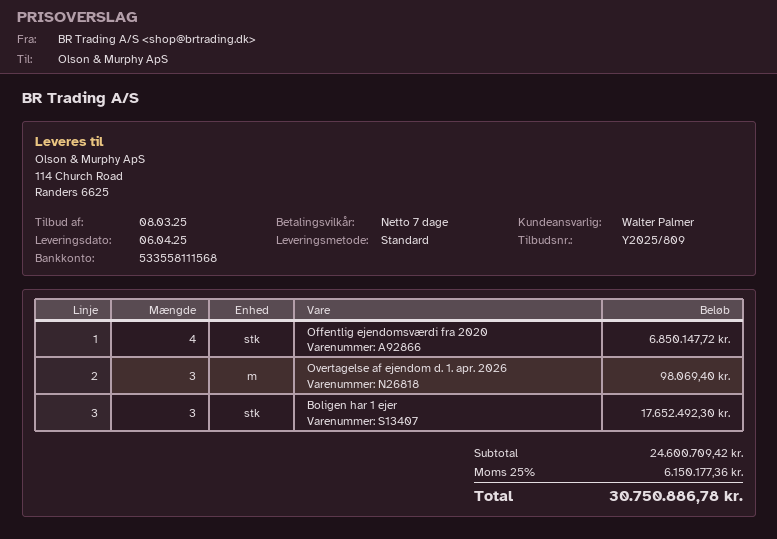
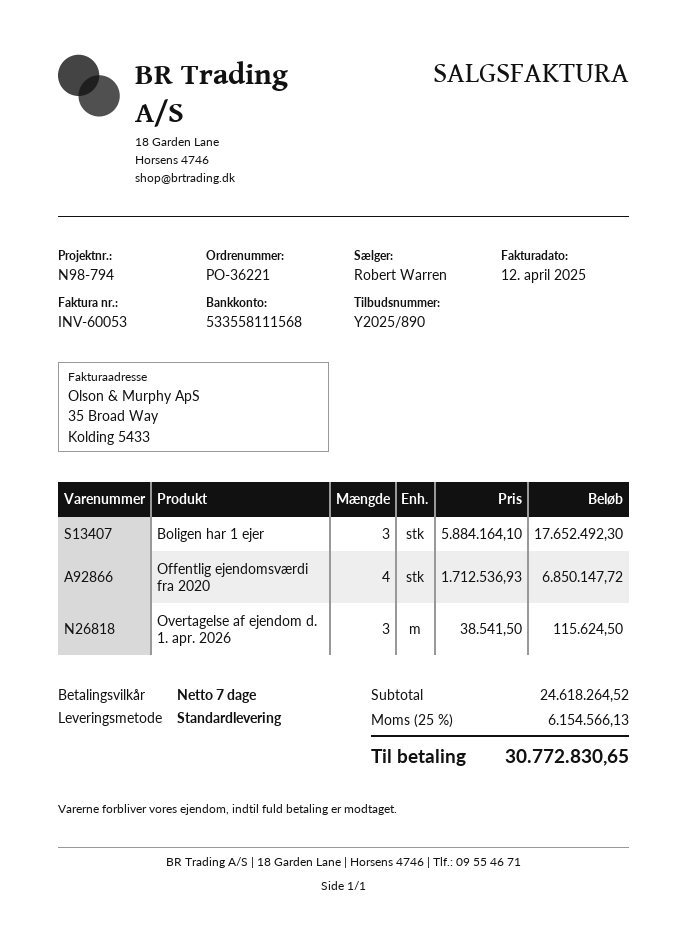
quote number: Y2025/809 -> Y2025/890
sales rep: Walter Palmer -> Robert Warren
Overtagelse af ejendom d. 1. apr. 2026: 3 for 98069.40 -> 3 for 115624.50
subtotal: 24600709.42 -> 24618264.52
tax: 25% = 6150177.36 -> 25% = 6154566.13
total: 30750886.78 -> 30772830.65

